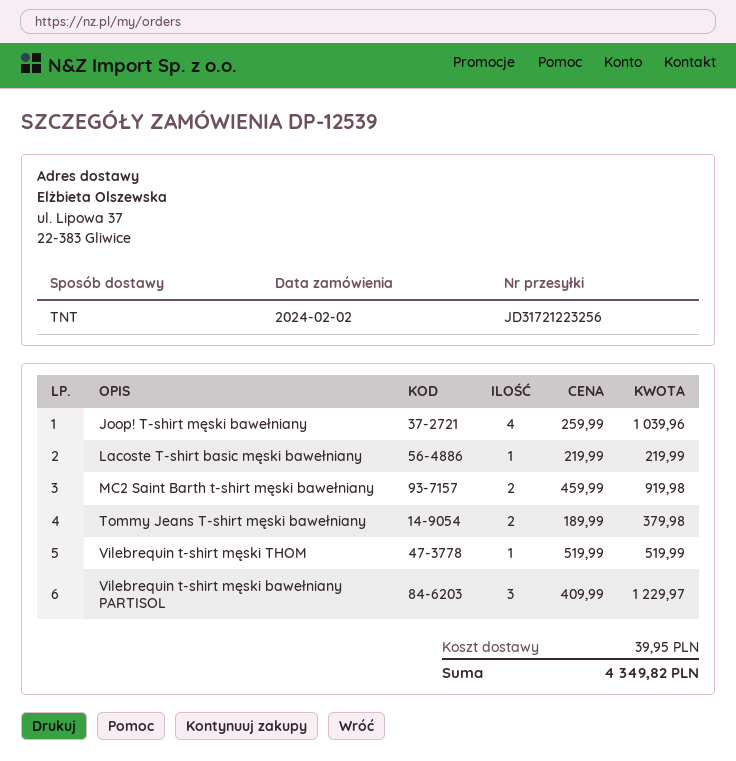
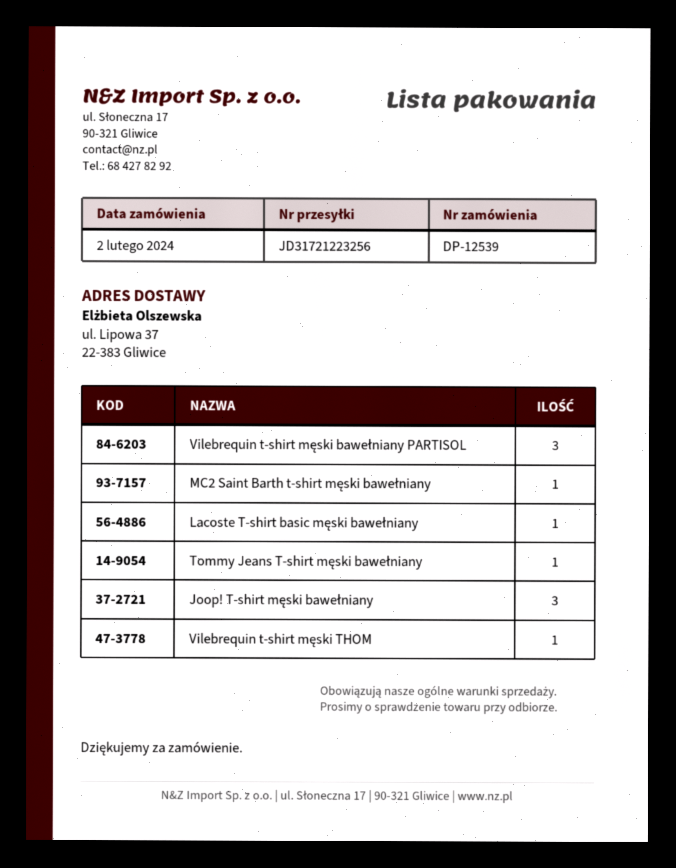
Joop! T-shirt męski bawełniany: 4 -> 3
MC2 Saint Barth t-shirt męski bawełniany: 2 -> 1
Tommy Jeans T-shirt męski bawełniany: 2 -> 1

